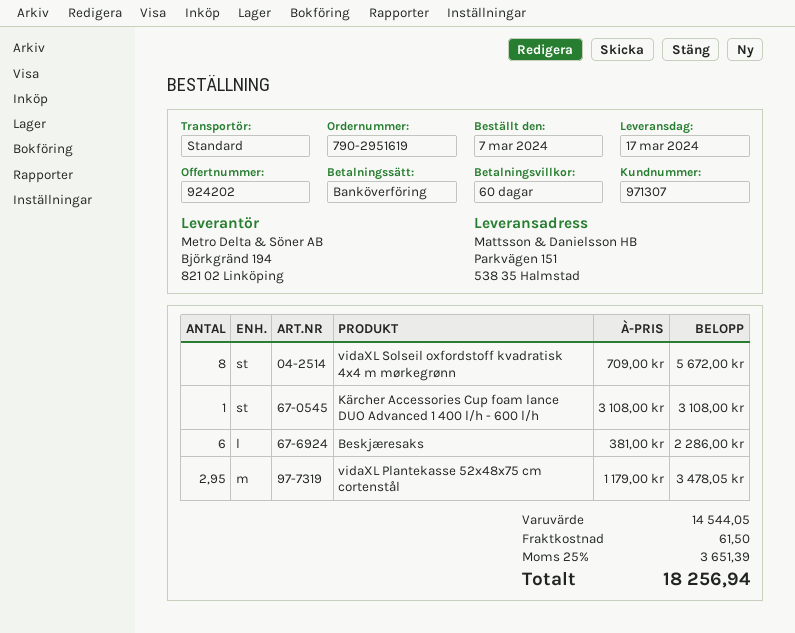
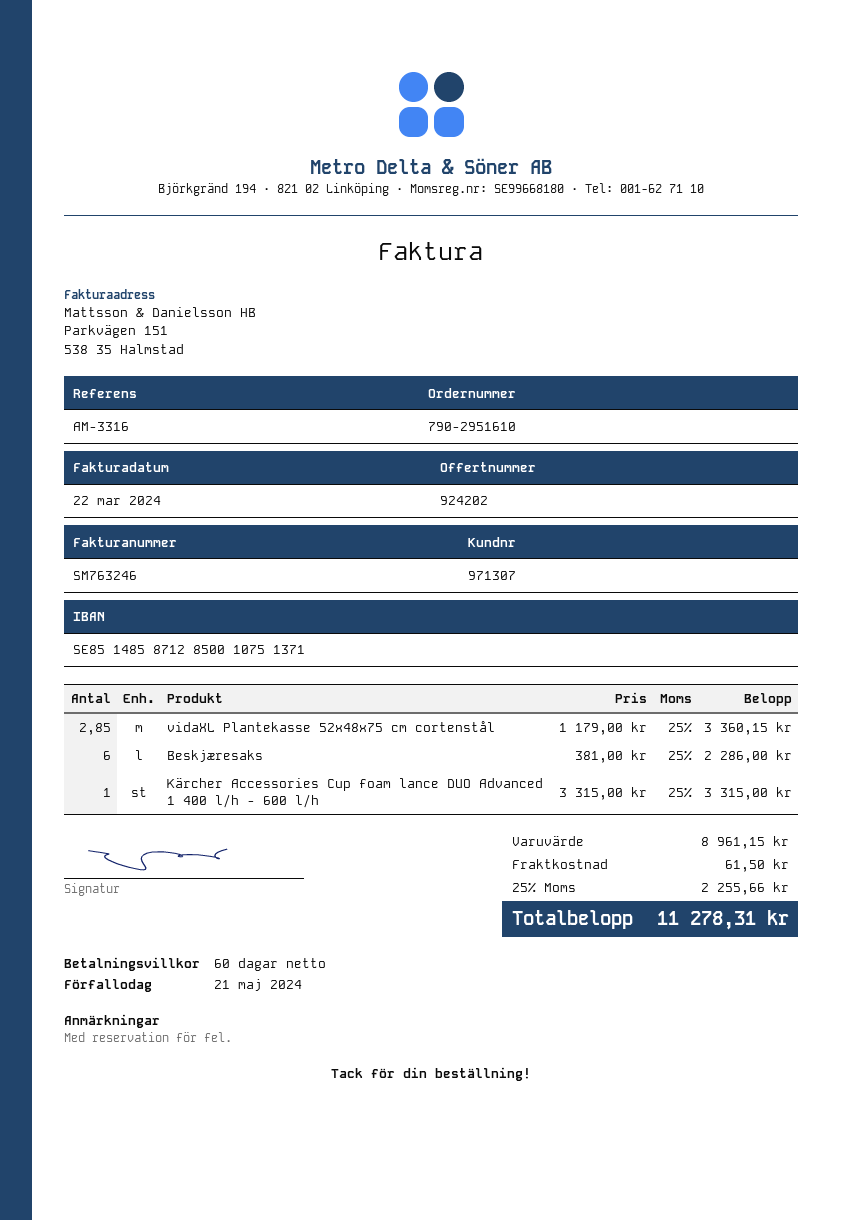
order number: 790-2951619 -> 790-2951610
vidaXL Solseil oxfordstoff kvadratisk 4x4 m mørkegrønn: 8 x 709.00 = 5672.00 -> none
Kärcher Accessories Cup foam lance DUO Advanced 1 400 l/h - 600 l/h: 1 x 3108.00 = 3108.00 -> 1 x 3315.00 = 3315.00
vidaXL Plantekasse 52x48x75 cm cortenstål: 2.95 x 1179.00 = 3478.05 -> 2.85 x 1179.00 = 3360.15
subtotal: 14544.05 -> 8961.15
tax: 25% = 3651.39 -> 25% = 2255.66
total: 18256.94 -> 11278.31

